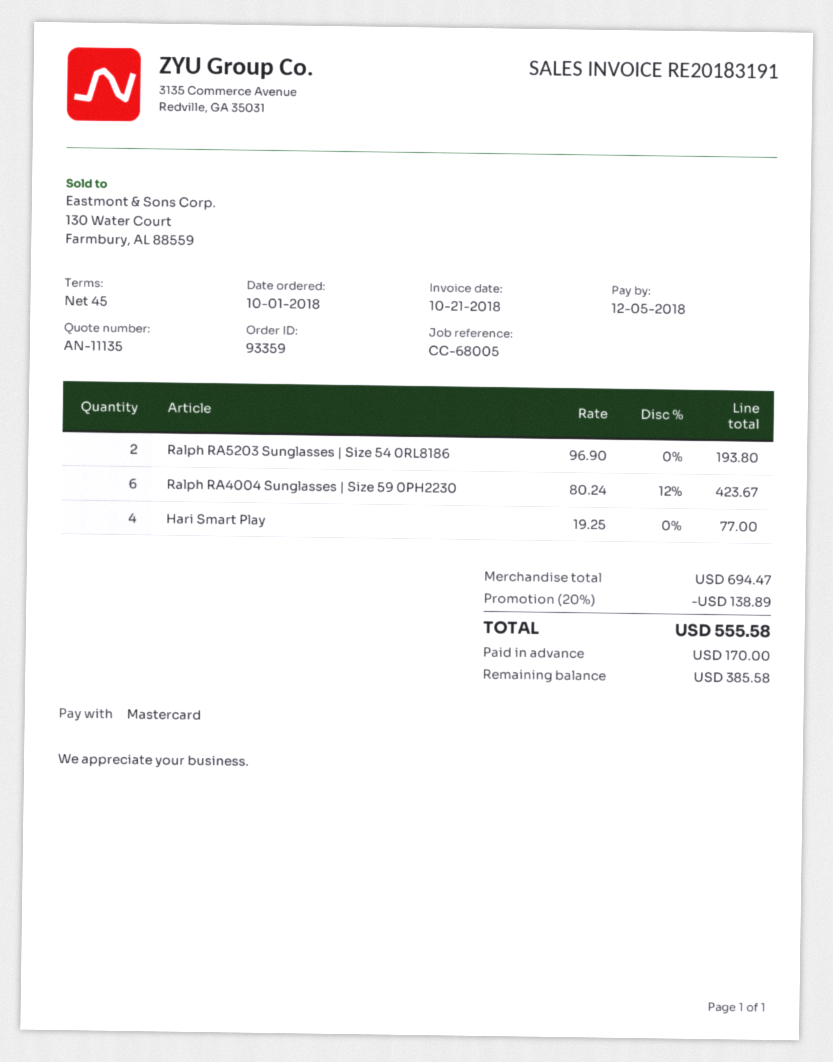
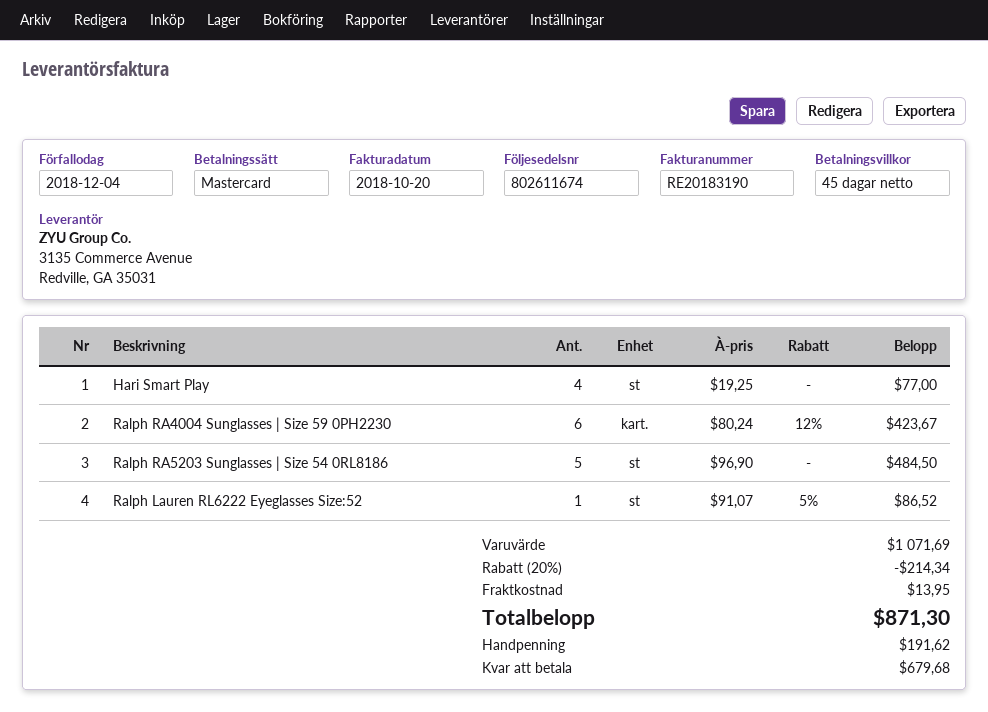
invoice number: RE20183191 -> RE20183190
invoice date: 2018-10-21 -> 2018-10-20
due date: 2018-12-05 -> 2018-12-04
Ralph RA5203 Sunglasses | Size 54 0RL8186: 2 x 96.90 = 193.80 -> 5 x 96.90 = 484.50
Ralph Lauren RL6222 Eyeglasses Size:52: none -> 1 x 91.07 - 5% = 86.52
subtotal: 694.47 -> 1071.69
discount: 20% = 138.89 -> 20% = 214.34
shipping: none -> 13.95
total: 555.58 -> 871.30
deposit: 170.00 -> 191.62
balance: 385.58 -> 679.68

